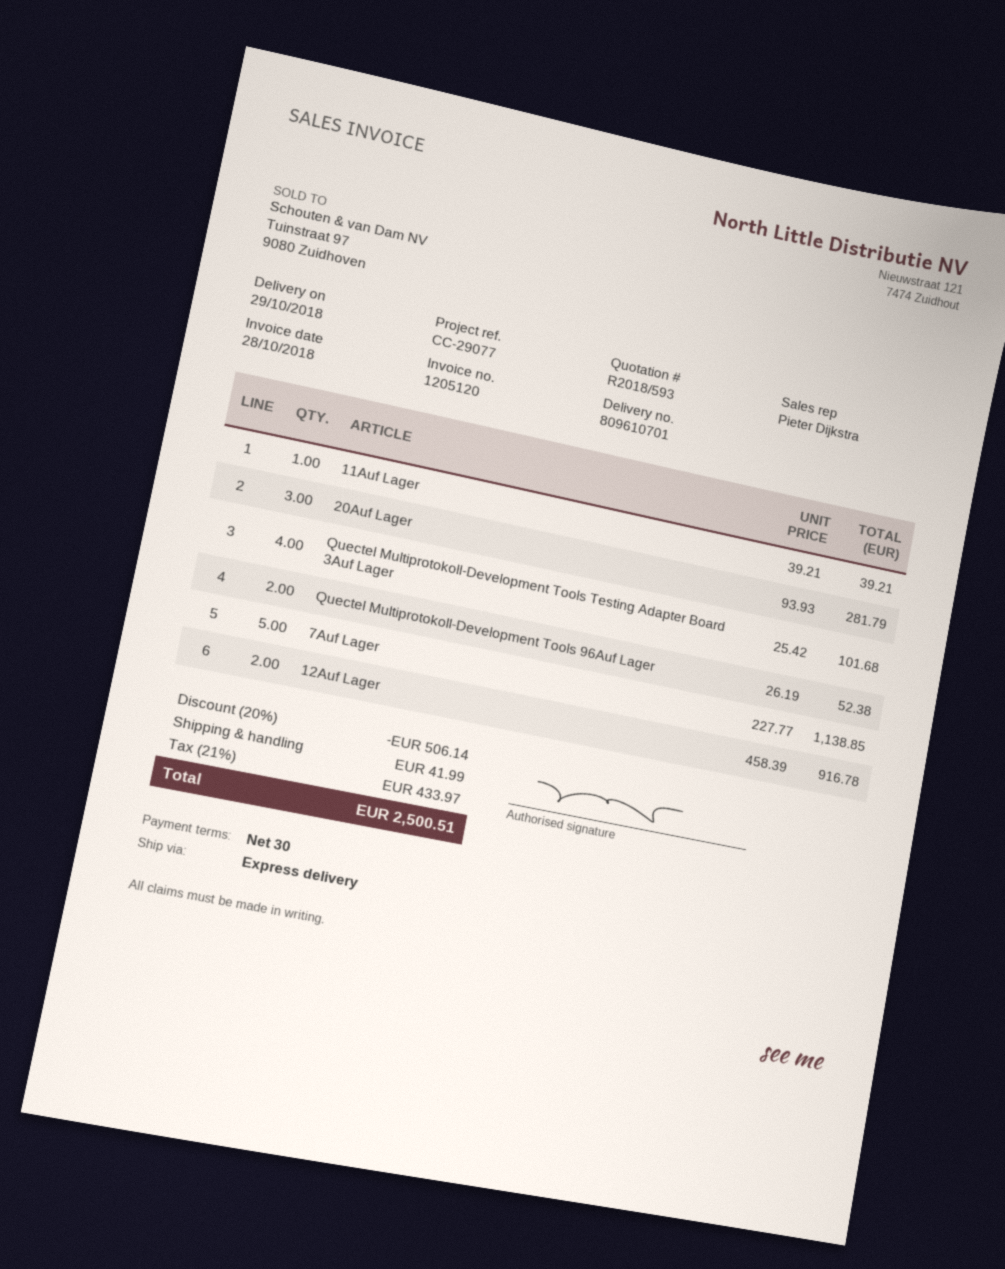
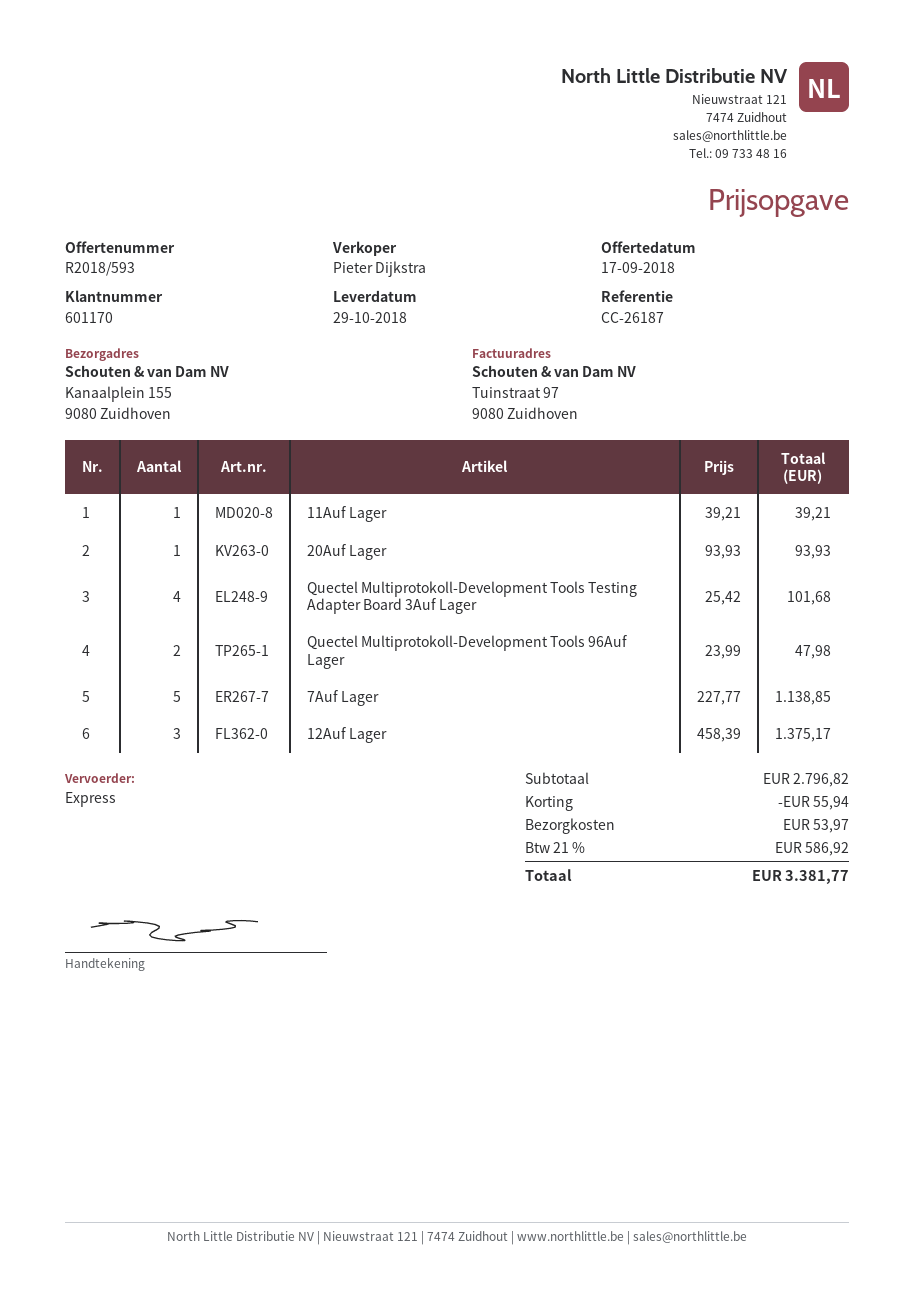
reference: CC-29077 -> CC-26187
20Auf Lager: 3 x 93.93 = 281.79 -> 1 x 93.93 = 93.93
Quectel Multiprotokoll-Development Tools 96Auf Lager: 2 x 26.19 = 52.38 -> 2 x 23.99 = 47.98
12Auf Lager: 2 x 458.39 = 916.78 -> 3 x 458.39 = 1375.17
discount: 506.14 -> 55.94
shipping: 41.99 -> 53.97
tax: 21% = 433.97 -> 21% = 586.92
total: 2500.51 -> 3381.77

